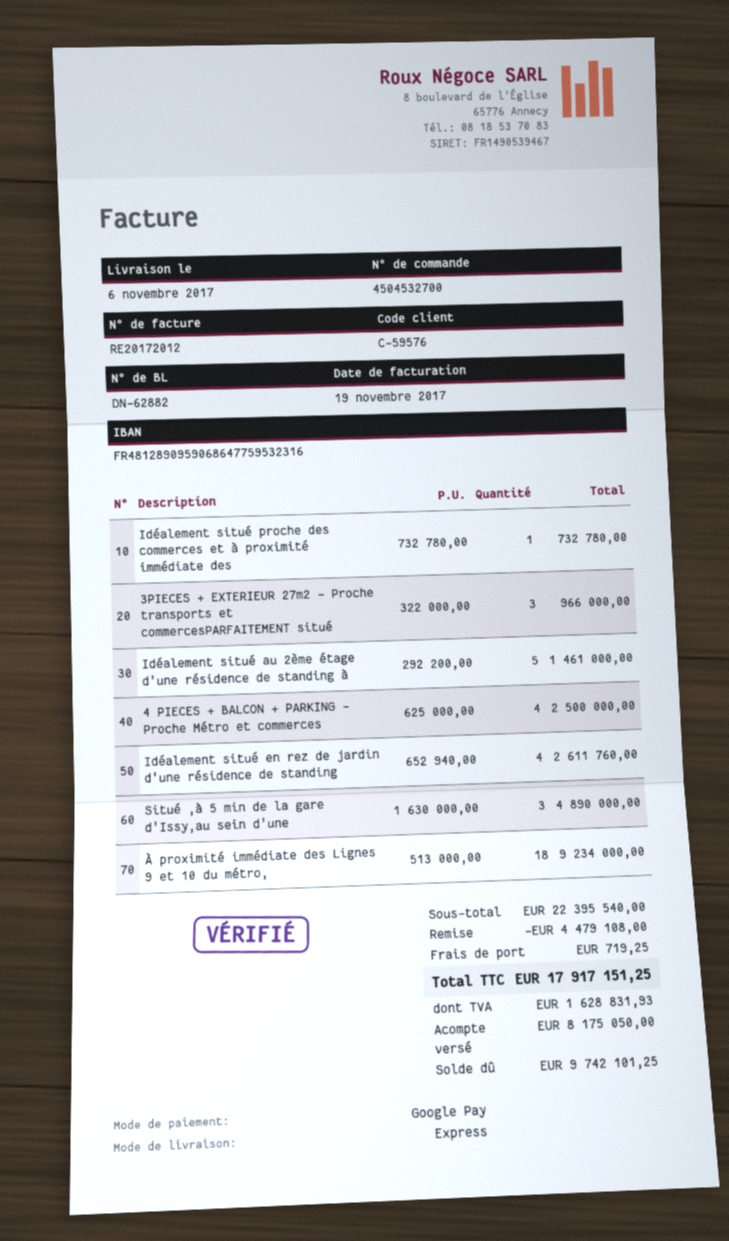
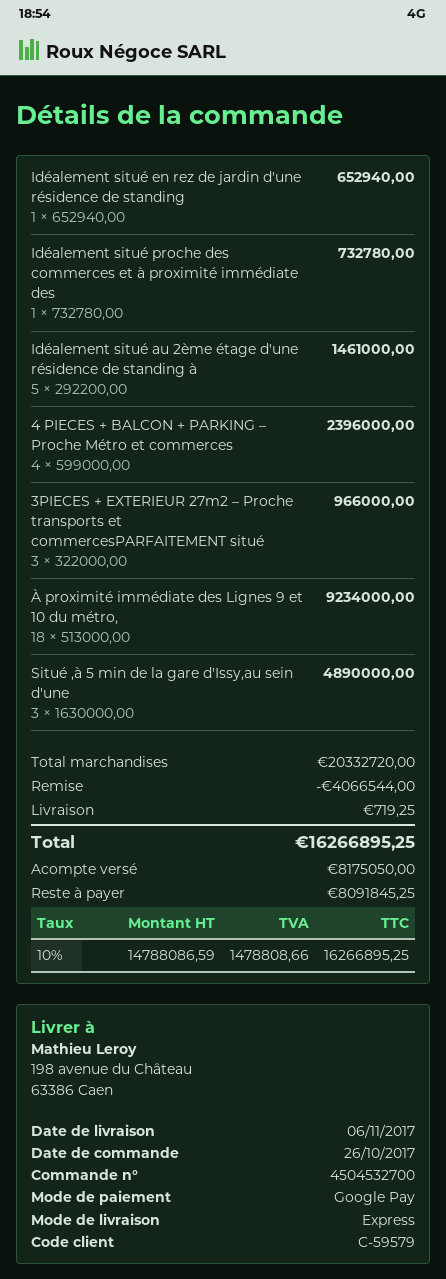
customer number: C-59576 -> C-59579
4 PIECES + BALCON + PARKING – Proche Métro et commerces: 4 x 625000.00 = 2500000.00 -> 4 x 599000.00 = 2396000.00
Idéalement situé en rez de jardin d'une résidence de standing: 4 x 652940.00 = 2611760.00 -> 1 x 652940.00 = 652940.00
subtotal: 22395540.00 -> 20332720.00
discount: 4479108.00 -> 4066544.00
tax: 1628831.93 -> 1478808.66
total: 17917151.25 -> 16266895.25
balance: 9742101.25 -> 8091845.25

